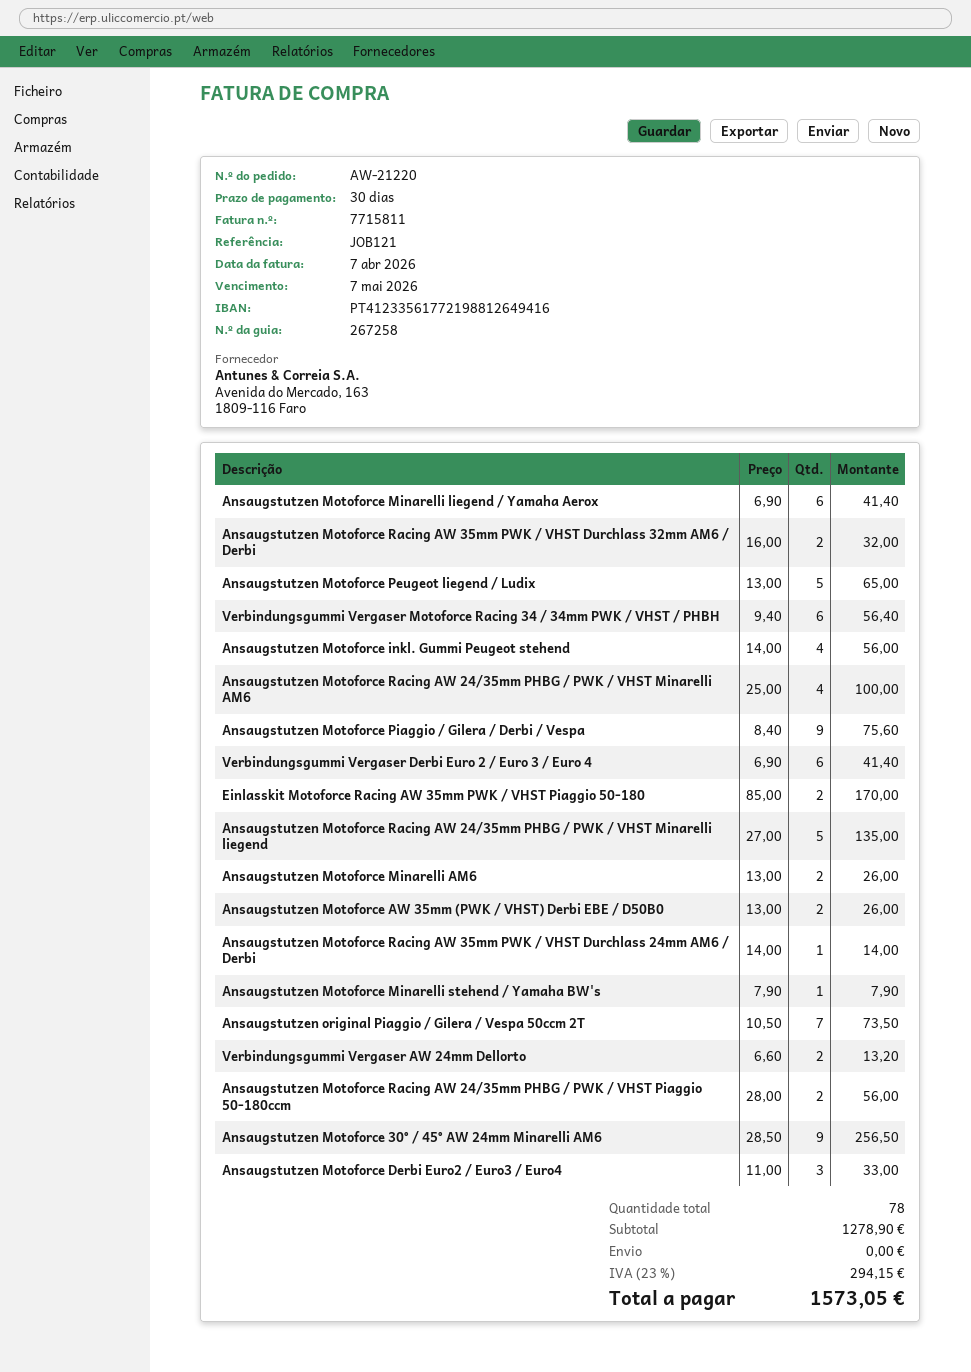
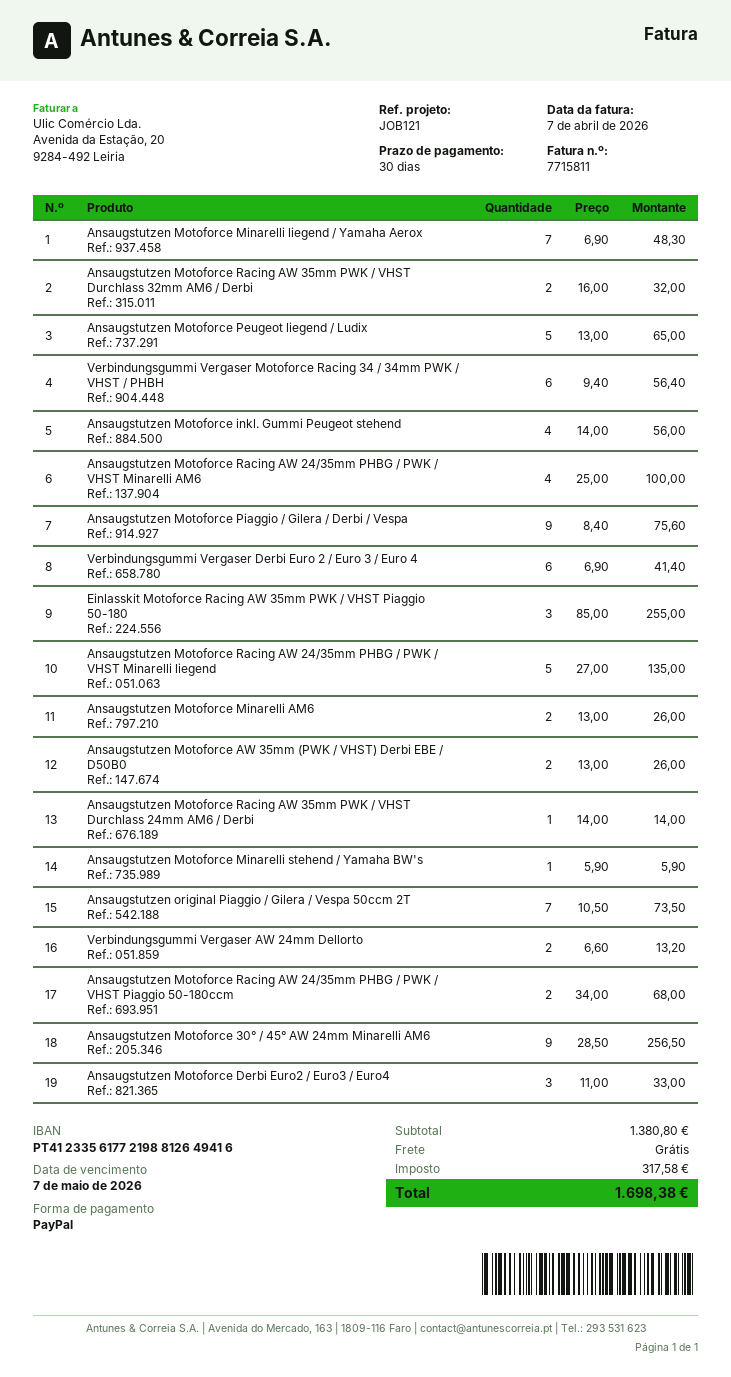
Ansaugstutzen Motoforce Minarelli liegend / Yamaha Aerox: 6 x 6.90 = 41.40 -> 7 x 6.90 = 48.30
Einlasskit Motoforce Racing AW 35mm PWK / VHST Piaggio 50-180: 2 x 85.00 = 170.00 -> 3 x 85.00 = 255.00
Ansaugstutzen Motoforce Minarelli stehend / Yamaha BW's: 1 x 7.90 = 7.90 -> 1 x 5.90 = 5.90
Ansaugstutzen Motoforce Racing AW 24/35mm PHBG / PWK / VHST Piaggio 50-180ccm: 2 x 28.00 = 56.00 -> 2 x 34.00 = 68.00
subtotal: 1278.90 -> 1380.80
tax: 294.15 -> 317.58
total: 1573.05 -> 1698.38

